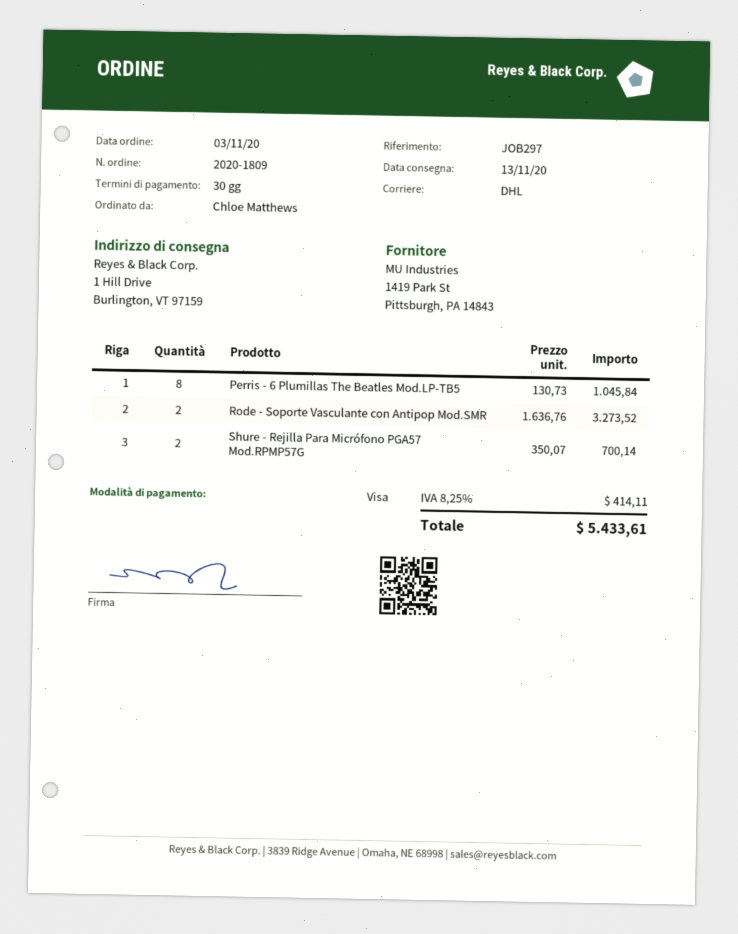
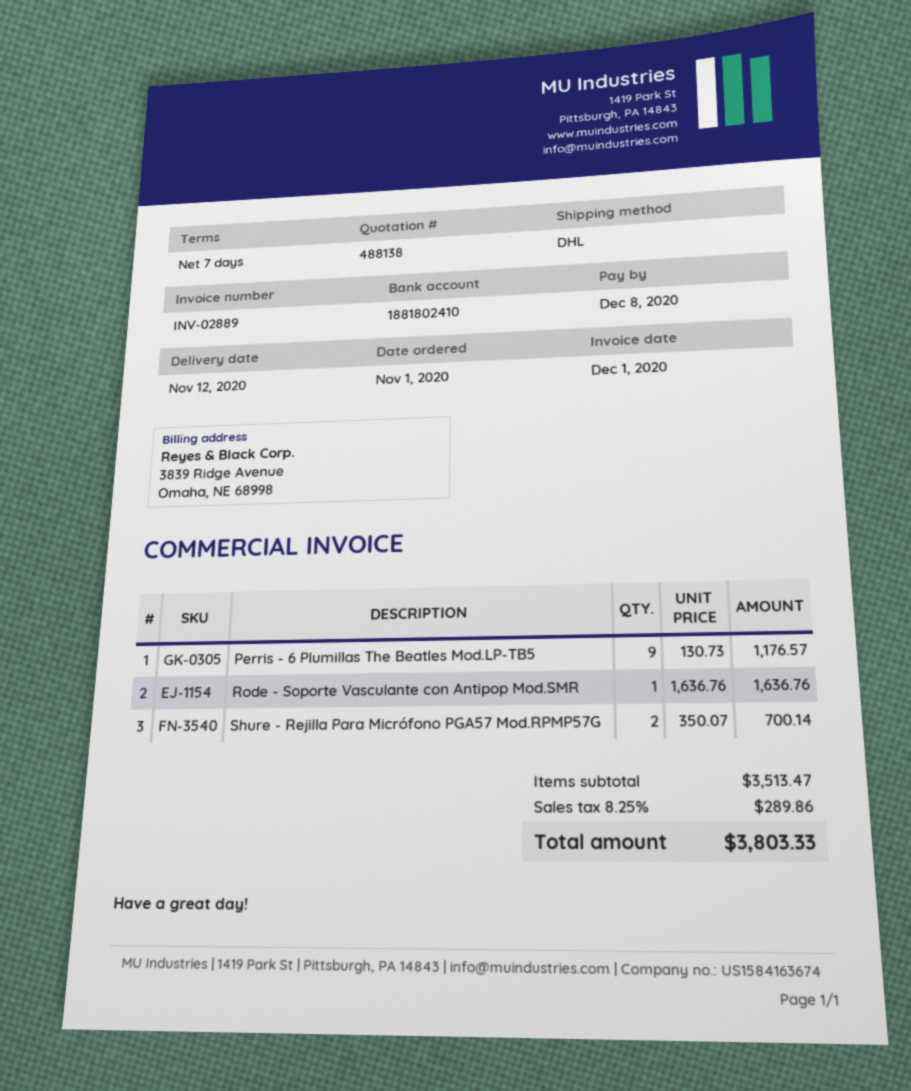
order date: 2020-11-03 -> 2020-11-01
delivery date: 2020-11-13 -> 2020-11-12
payment terms: 30 days -> 7 days
Perris - 6 Plumillas The Beatles Mod.LP-TB5: 8 x 130.73 = 1045.84 -> 9 x 130.73 = 1176.57
Rode - Soporte Vasculante con Antipop Mod.SMR: 2 x 1636.76 = 3273.52 -> 1 x 1636.76 = 1636.76
tax: 8.25% = 414.11 -> 8.25% = 289.86
total: 5433.61 -> 3803.33

